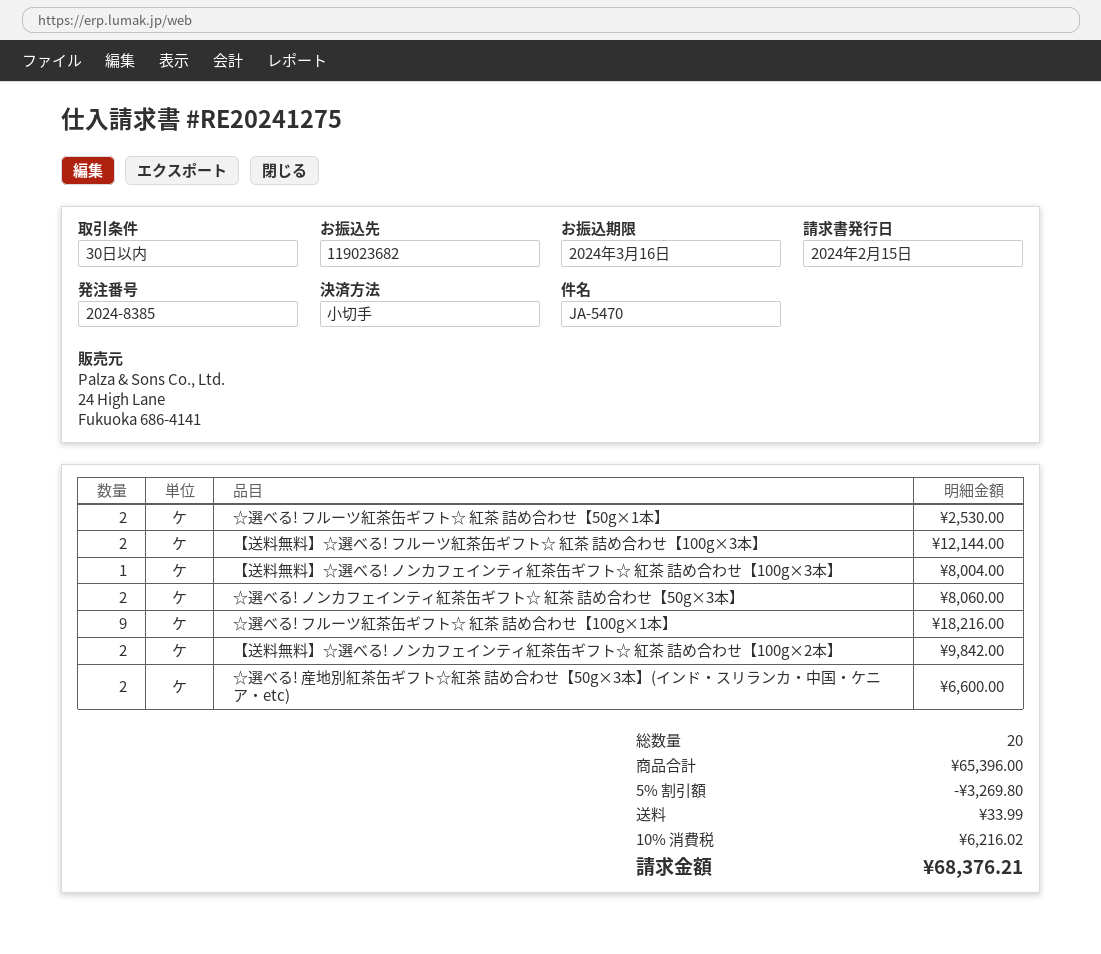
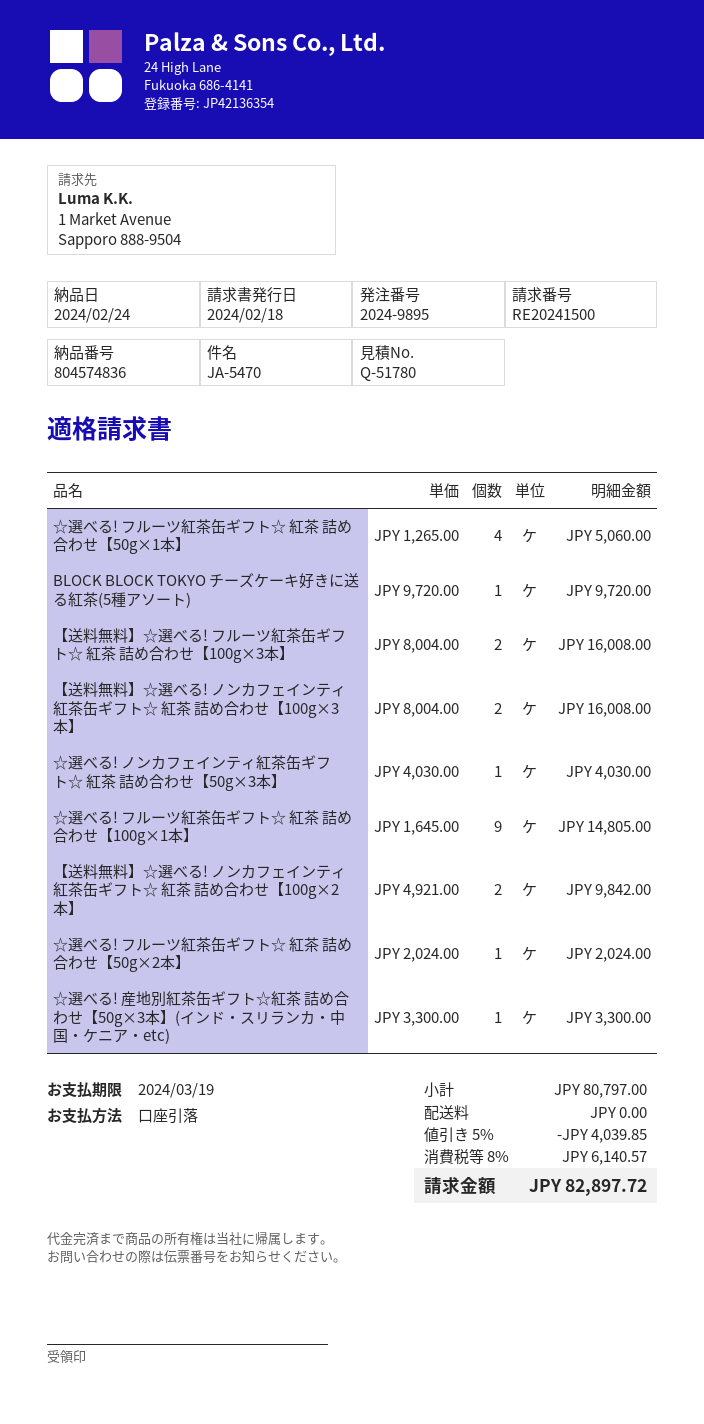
order number: 2024-8385 -> 2024-9895
invoice number: RE20241275 -> RE20241500
invoice date: 2024-02-15 -> 2024-02-18
due date: 2024-03-16 -> 2024-03-19
payment method: cheque -> direct debit
☆選べる! フルーツ紅茶缶ギフト☆ 紅茶 詰め合わせ【50g×1本】: 2 for 2530.00 -> 4 for 5060.00
【送料無料】☆選べる! フルーツ紅茶缶ギフト☆ 紅茶 詰め合わせ【100g×3本】: 2 for 12144.00 -> 2 for 16008.00
【送料無料】☆選べる! ノンカフェインティ紅茶缶ギフト☆ 紅茶 詰め合わせ【100g×3本】: 1 for 8004.00 -> 2 for 16008.00
☆選べる! ノンカフェインティ紅茶缶ギフト☆ 紅茶 詰め合わせ【50g×3本】: 2 for 8060.00 -> 1 for 4030.00
☆選べる! フルーツ紅茶缶ギフト☆ 紅茶 詰め合わせ【100g×1本】: 9 for 18216.00 -> 9 for 14805.00
☆選べる! 産地別紅茶缶ギフト☆紅茶 詰め合わせ【50g×3本】(インド・スリランカ・中国・ケニア・etc): 2 for 6600.00 -> 1 for 3300.00
BLOCK BLOCK TOKYO チーズケーキ好きに送る紅茶(5種アソート): none -> 1 for 9720.00
☆選べる! フルーツ紅茶缶ギフト☆ 紅茶 詰め合わせ【50g×2本】: none -> 1 for 2024.00
subtotal: 65396.00 -> 80797.00
discount: 5% = 3269.80 -> 5% = 4039.85
shipping: 33.99 -> 0.00
tax: 10% = 6216.02 -> 8% = 6140.57
total: 68376.21 -> 82897.72

